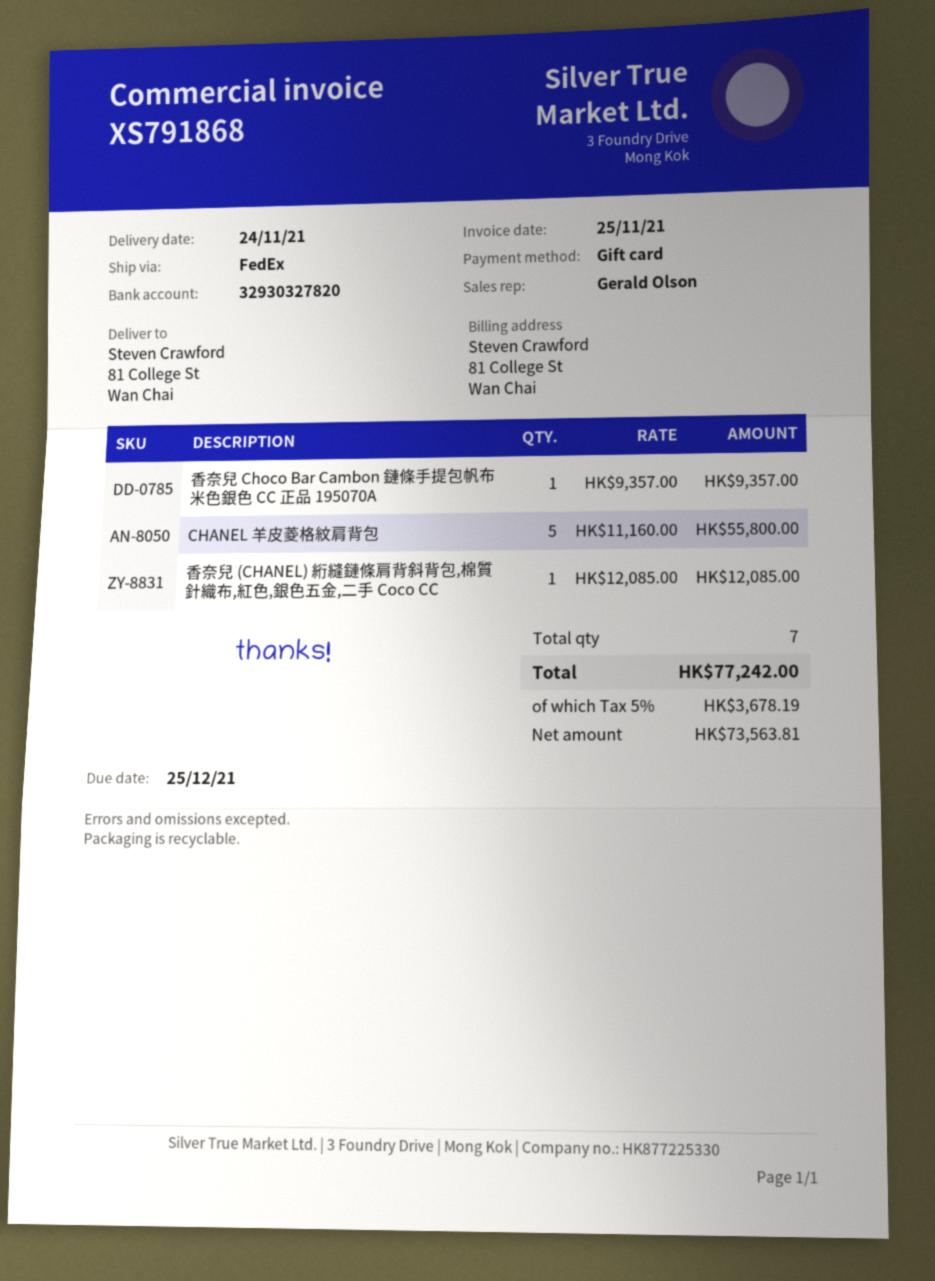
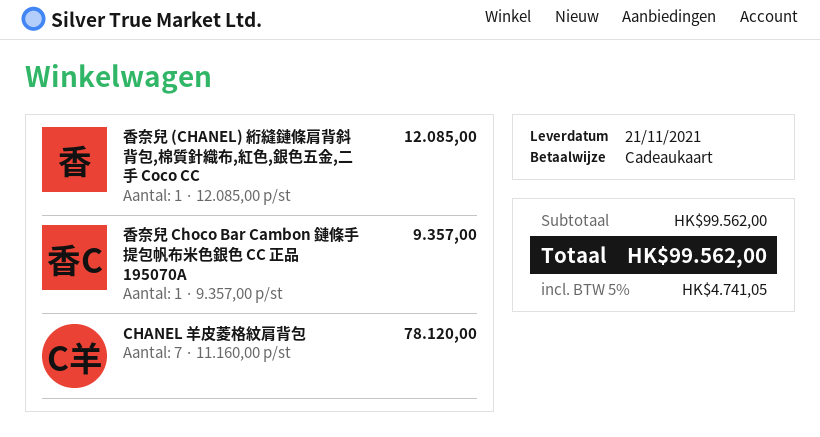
delivery date: 2021-11-24 -> 2021-11-21
CHANEL 羊皮菱格紋肩背包: 5 x 11160.00 = 55800.00 -> 7 x 11160.00 = 78120.00
tax: 5% = 3678.19 -> 5% = 4741.05
total: 77242.00 -> 99562.00

